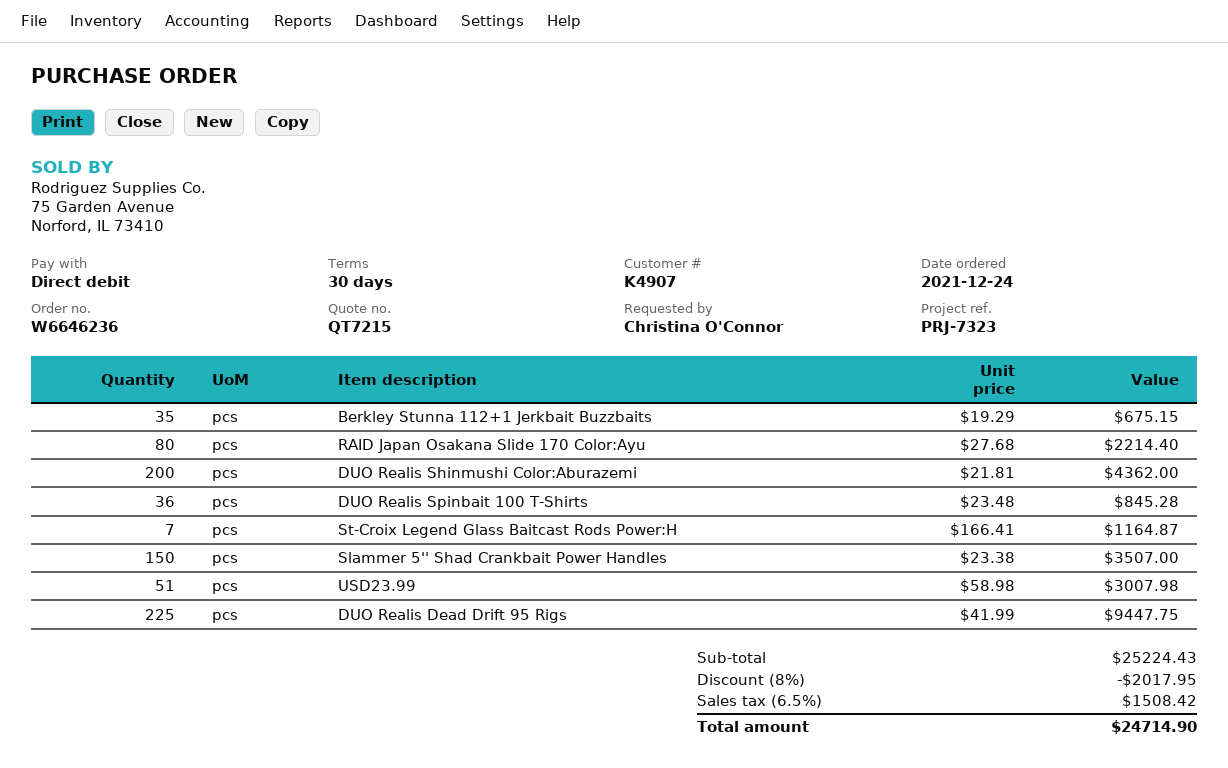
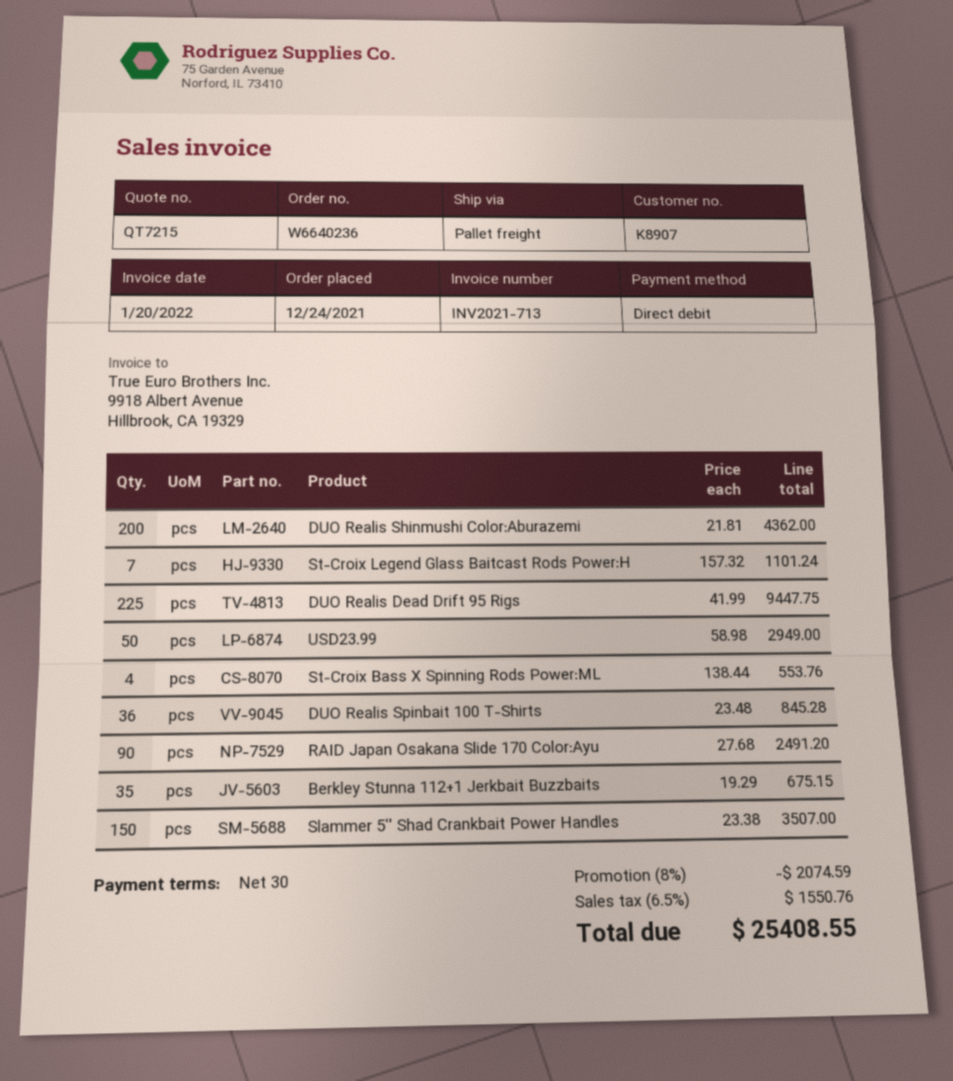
order number: W6646236 -> W6640236
customer number: K4907 -> K8907
RAID Japan Osakana Slide 170 Color:Ayu: 80 x 27.68 = 2214.40 -> 90 x 27.68 = 2491.20
St-Croix Legend Glass Baitcast Rods Power:H: 7 x 166.41 = 1164.87 -> 7 x 157.32 = 1101.24
USD23.99: 51 x 58.98 = 3007.98 -> 50 x 58.98 = 2949.00
St-Croix Bass X Spinning Rods Power:ML: none -> 4 x 138.44 = 553.76
discount: 8% = 2017.95 -> 8% = 2074.59
tax: 6.5% = 1508.42 -> 6.5% = 1550.76
total: 24714.90 -> 25408.55

